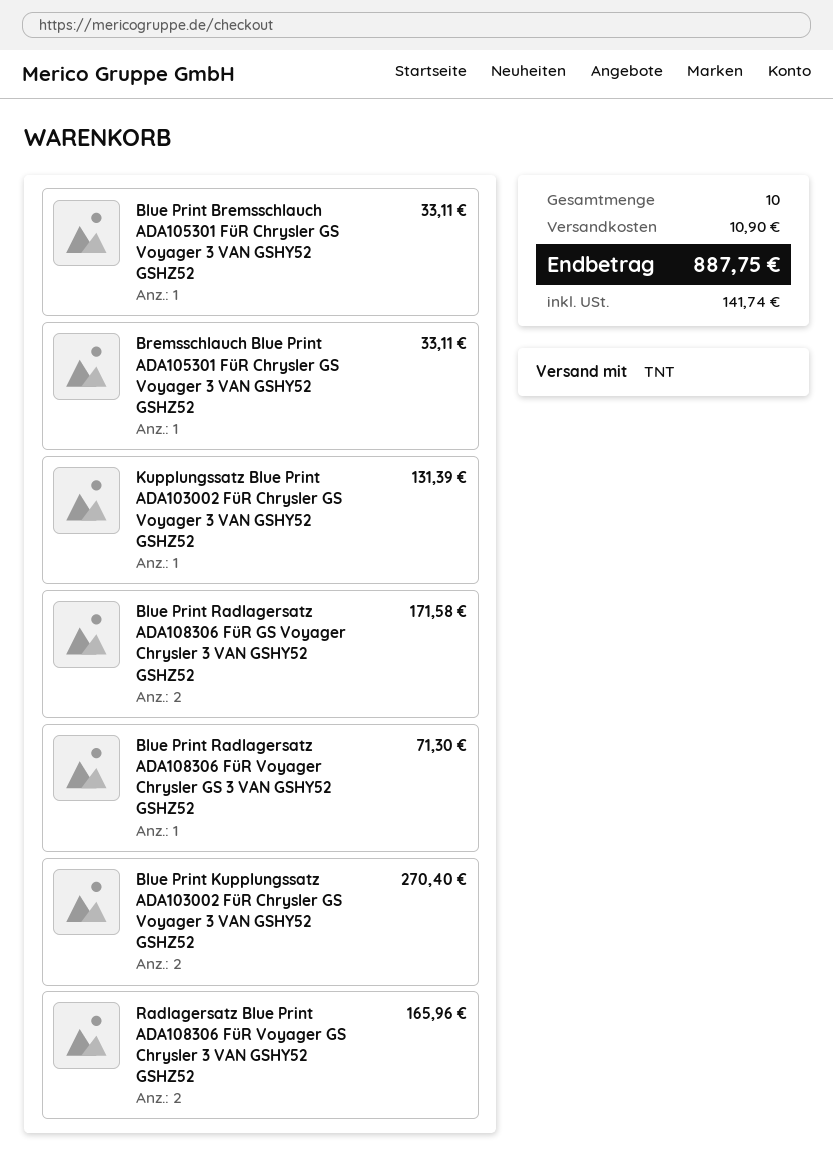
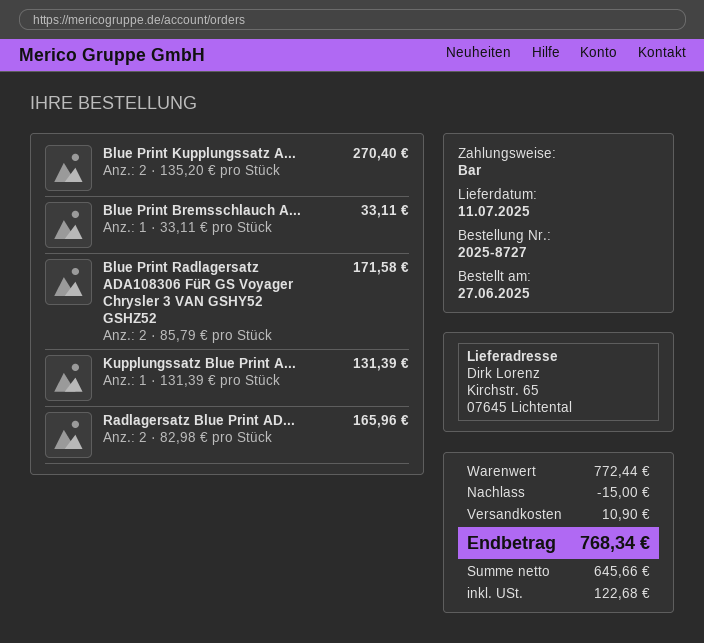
Bremsschlauch Blue Print ADA105301 FüR Chrysler GS Voyager 3 VAN GSHY52 GSHZ52: 1 for 33.11 -> none
Blue Print Radlagersatz ADA108306 FüR Voyager Chrysler GS 3 VAN GSHY52 GSHZ52: 1 for 71.30 -> none
discount: none -> 15.00
tax: 141.74 -> 122.68
total: 887.75 -> 768.34

